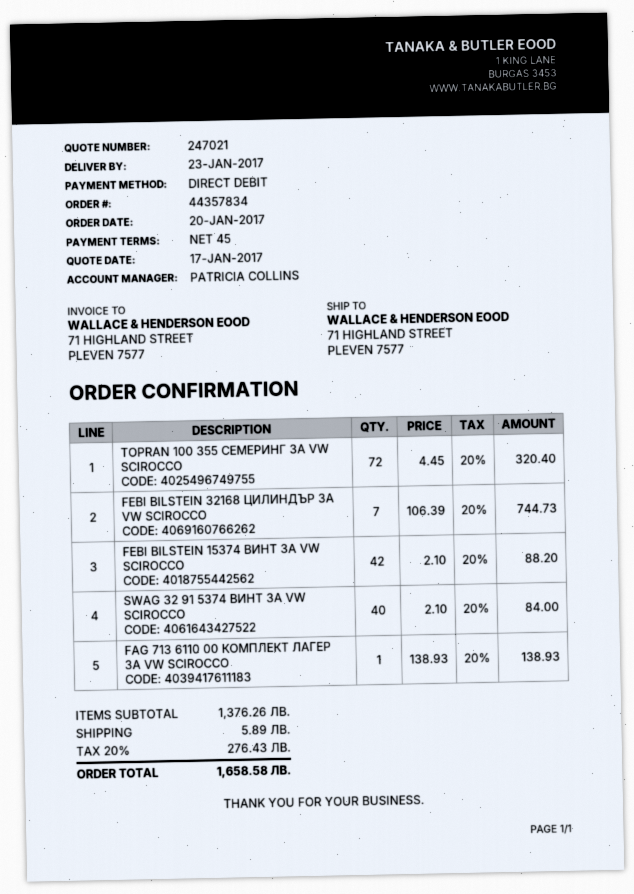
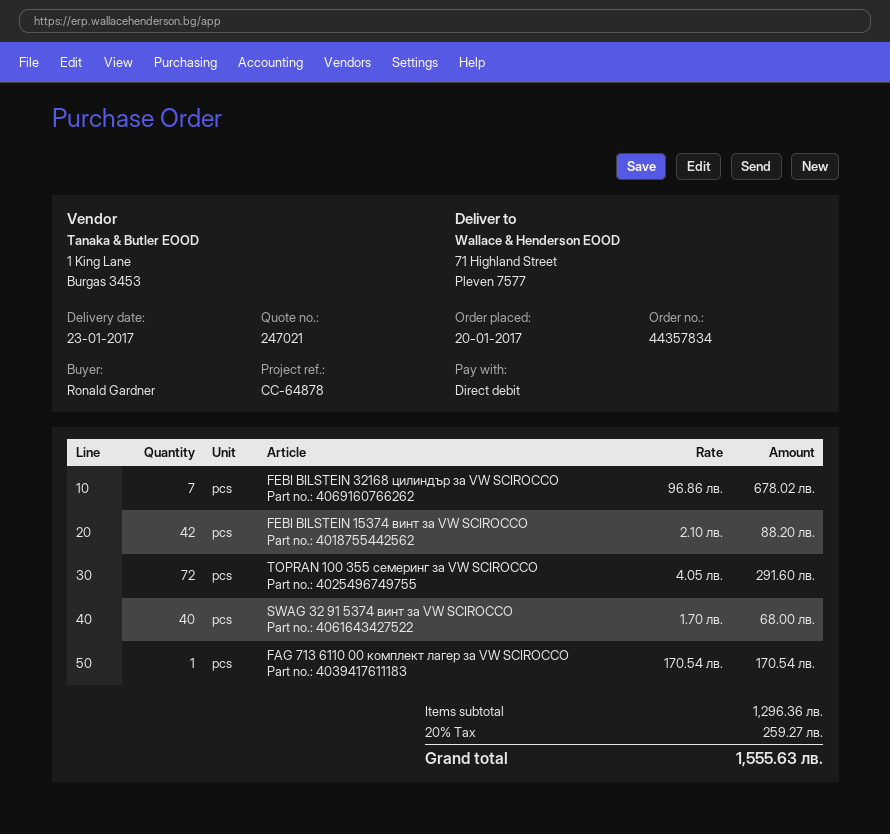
TOPRAN 100 355 СЕМЕРИНГ ЗА VW SCIROCCO: 72 x 4.45 = 320.40 -> 72 x 4.05 = 291.60
FEBI BILSTEIN 32168 ЦИЛИНДЪР ЗА VW SCIROCCO: 7 x 106.39 = 744.73 -> 7 x 96.86 = 678.02
SWAG 32 91 5374 ВИНТ ЗА VW SCIROCCO: 40 x 2.10 = 84.00 -> 40 x 1.70 = 68.00
FAG 713 6110 00 КОМПЛЕКТ ЛАГЕР ЗА VW SCIROCCO: 1 x 138.93 = 138.93 -> 1 x 170.54 = 170.54
subtotal: 1376.26 -> 1296.36
shipping: 5.89 -> none
tax: 20% = 276.43 -> 20% = 259.27
total: 1658.58 -> 1555.63

